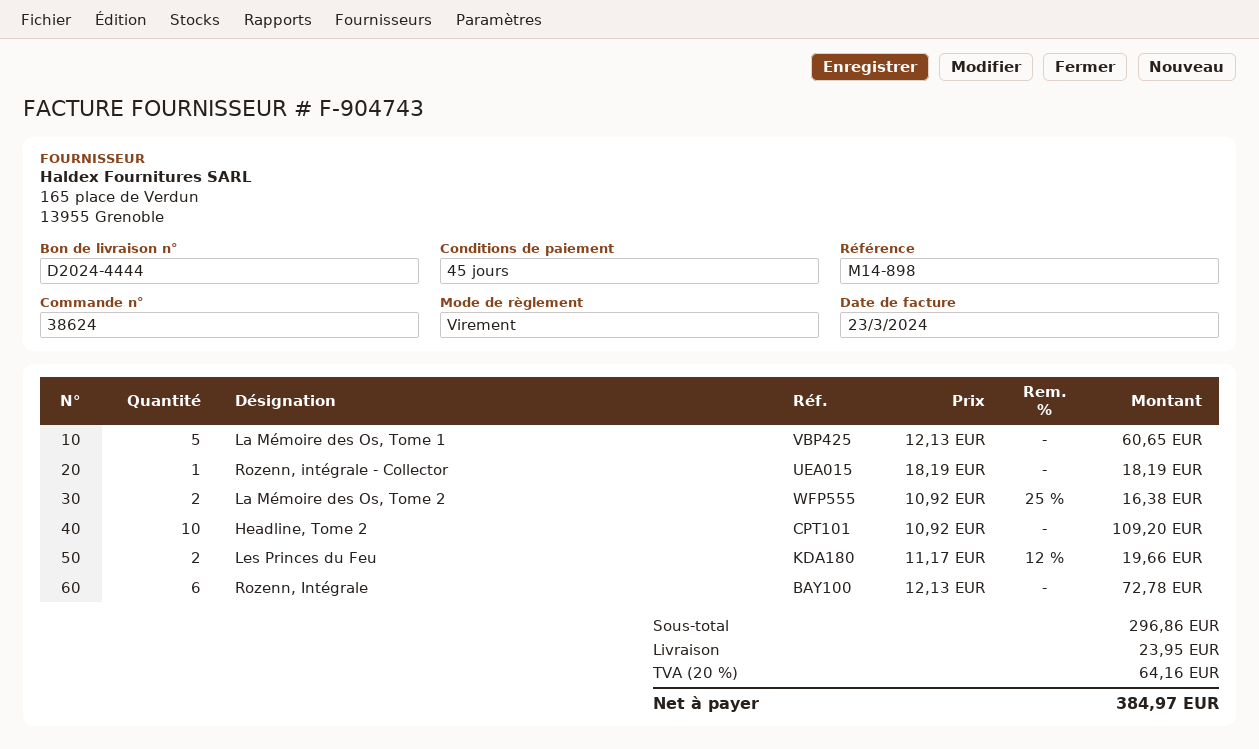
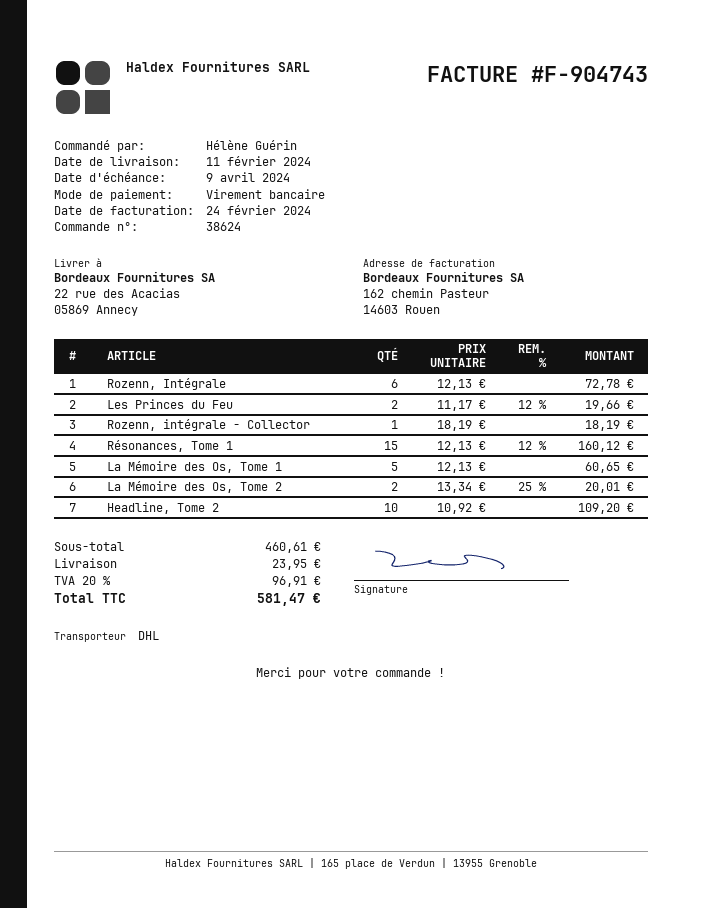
invoice date: 2024-03-23 -> 2024-02-24
La Mémoire des Os, Tome 2: 2 x 10.92 - 25% = 16.38 -> 2 x 13.34 - 25% = 20.01
Résonances, Tome 1: none -> 15 x 12.13 - 12% = 160.12
subtotal: 296.86 -> 460.61
tax: 20% = 64.16 -> 20% = 96.91
total: 384.97 -> 581.47

